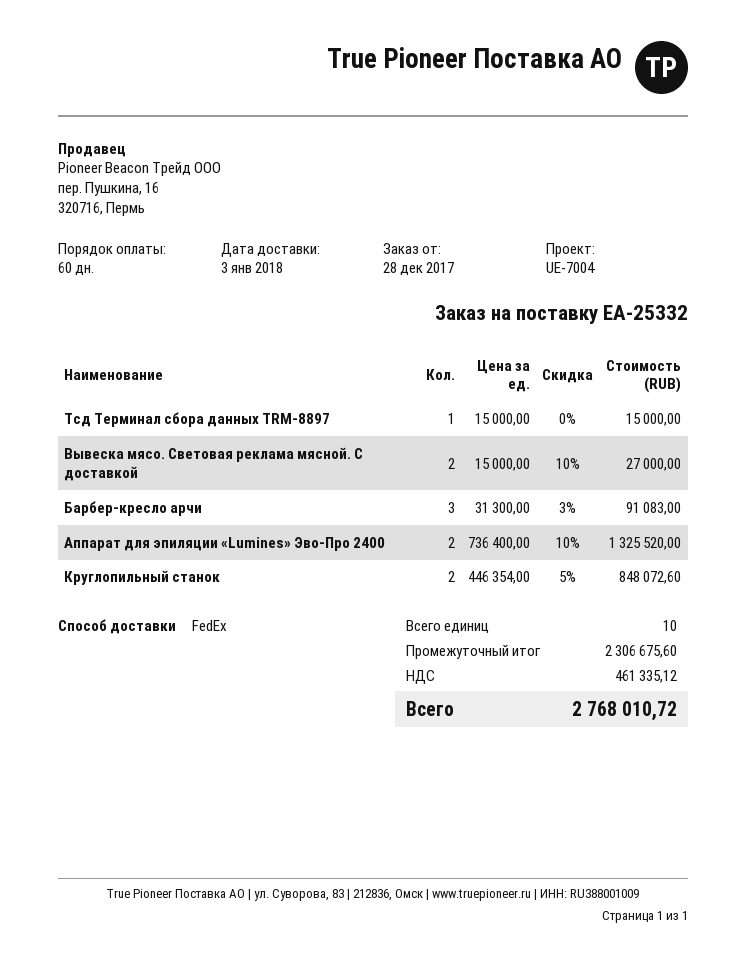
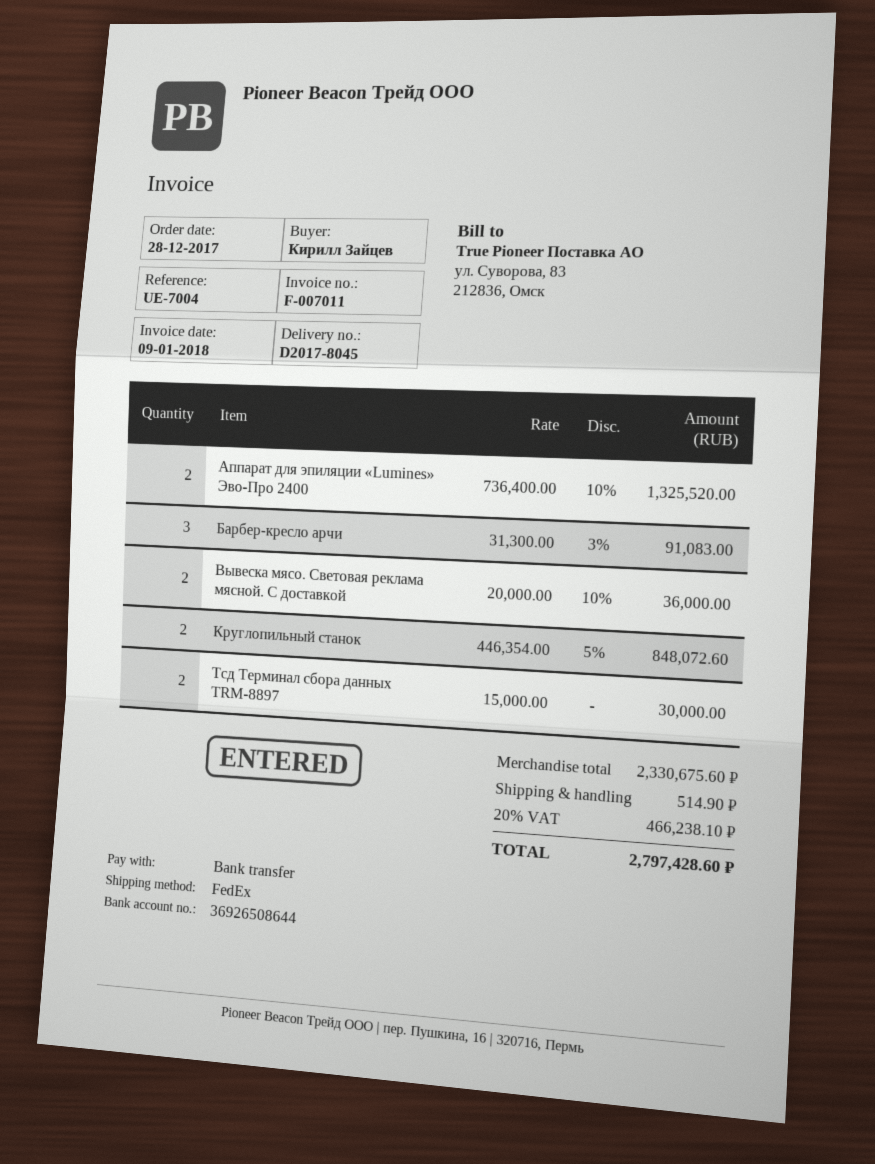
Тсд Терминал сбора данных TRM-8897: 1 x 15000.00 = 15000.00 -> 2 x 15000.00 = 30000.00
Вывеска мясо. Световая реклама мясной. С доставкой: 2 x 15000.00 - 10% = 27000.00 -> 2 x 20000.00 - 10% = 36000.00
subtotal: 2306675.60 -> 2330675.60
shipping: none -> 514.90
tax: 461335.12 -> 466238.10
total: 2768010.72 -> 2797428.60

